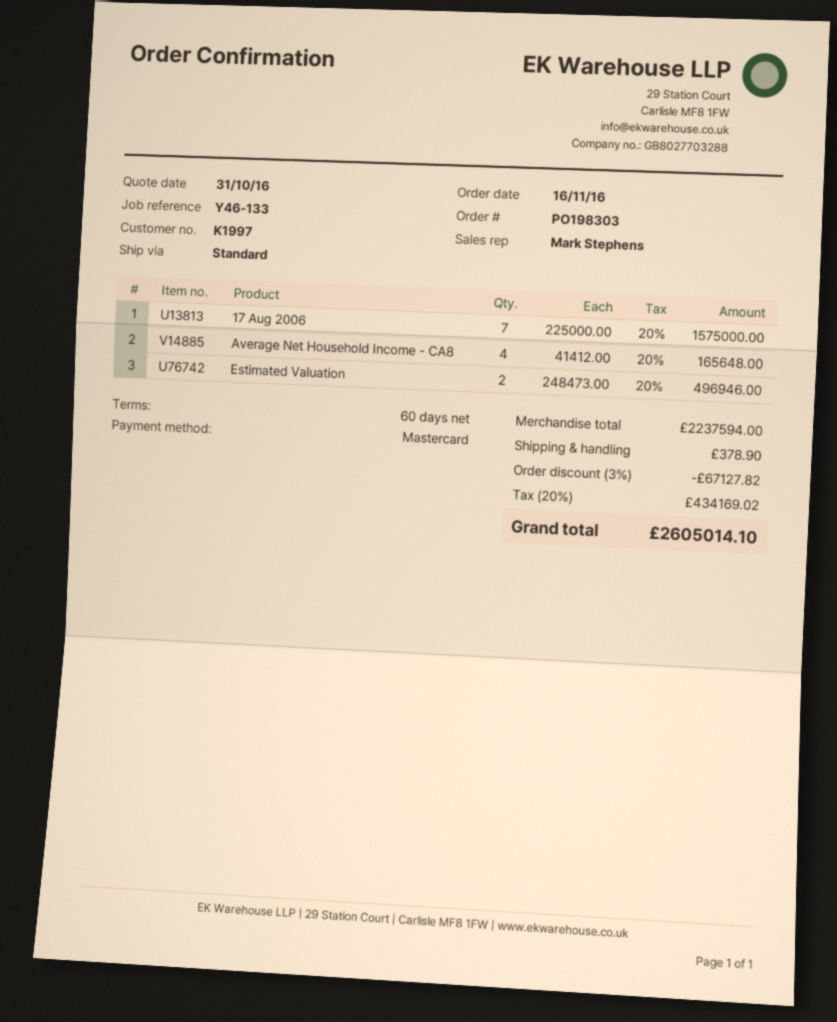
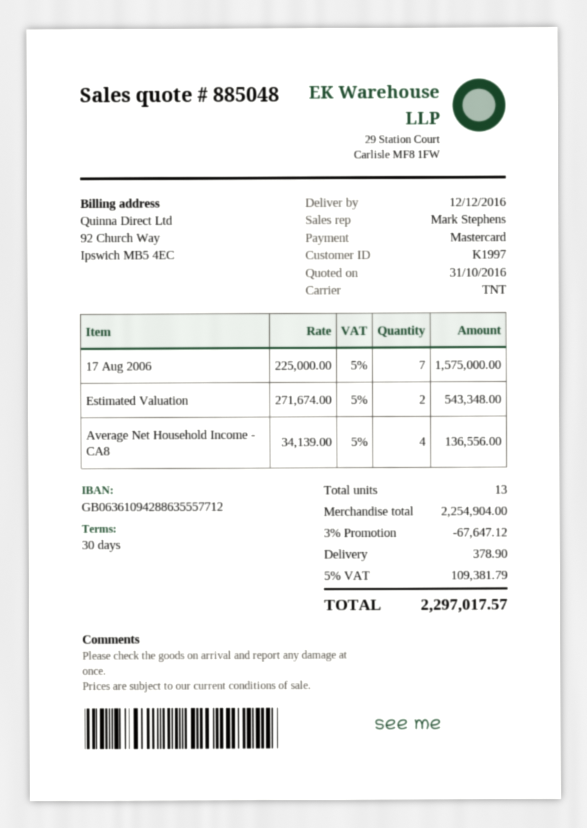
payment terms: 60 days -> 30 days
shipping method: standard -> TNT
Average Net Household Income - CA8: 4 x 41412.00 = 165648.00 -> 4 x 34139.00 = 136556.00
Estimated Valuation: 2 x 248473.00 = 496946.00 -> 2 x 271674.00 = 543348.00
subtotal: 2237594.00 -> 2254904.00
discount: 3% = 67127.82 -> 3% = 67647.12
tax: 20% = 434169.02 -> 5% = 109381.79
total: 2605014.10 -> 2297017.57

